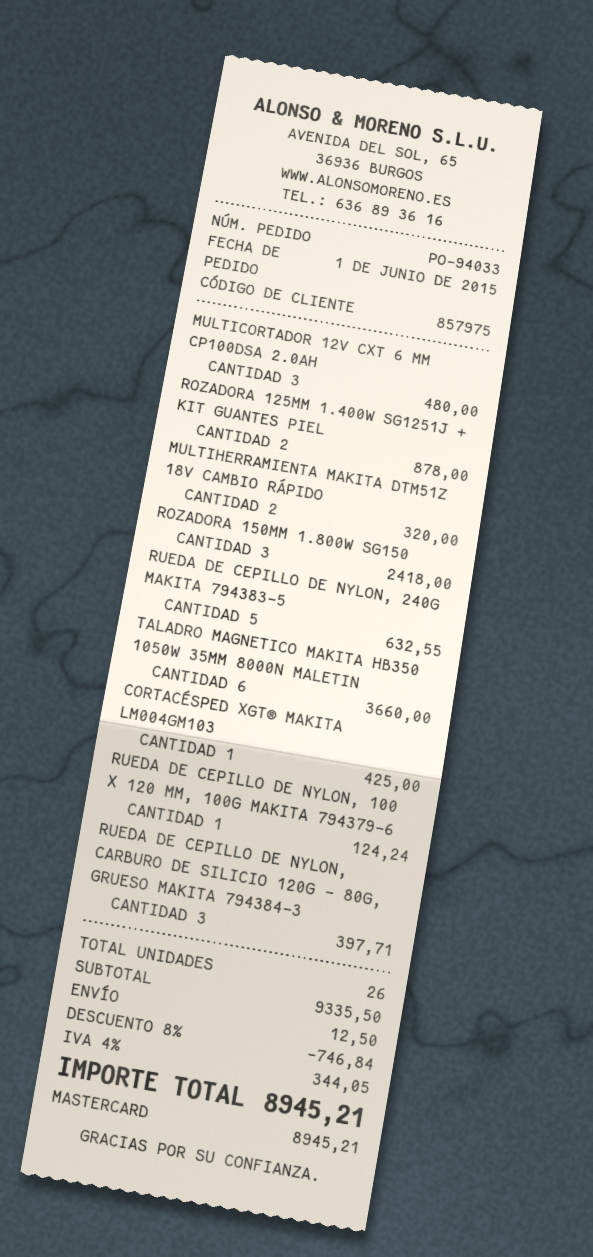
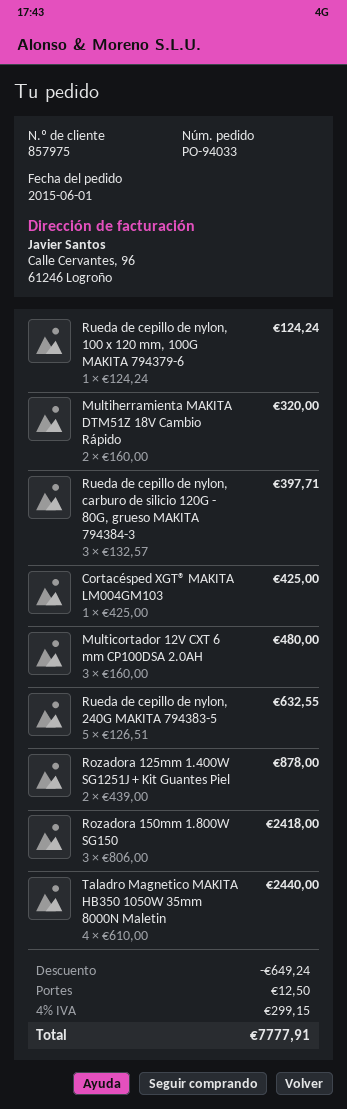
TALADRO MAGNETICO MAKITA HB350 1050W 35MM 8000N MALETIN: 6 for 3660.00 -> 4 for 2440.00
discount: 746.84 -> 649.24
tax: 4% = 344.05 -> 4% = 299.15
total: 8945.21 -> 7777.91

